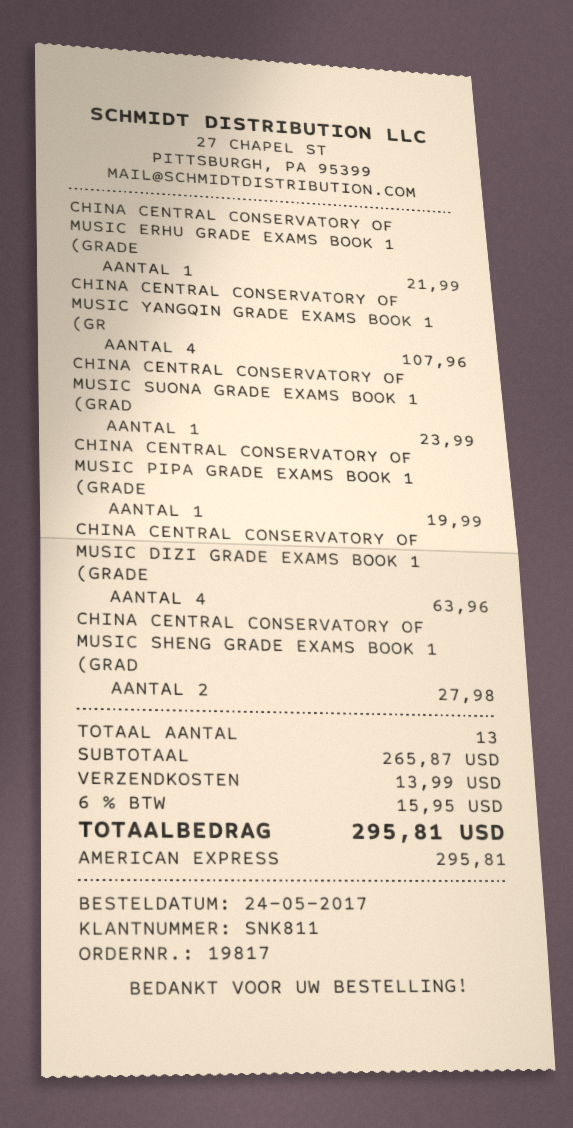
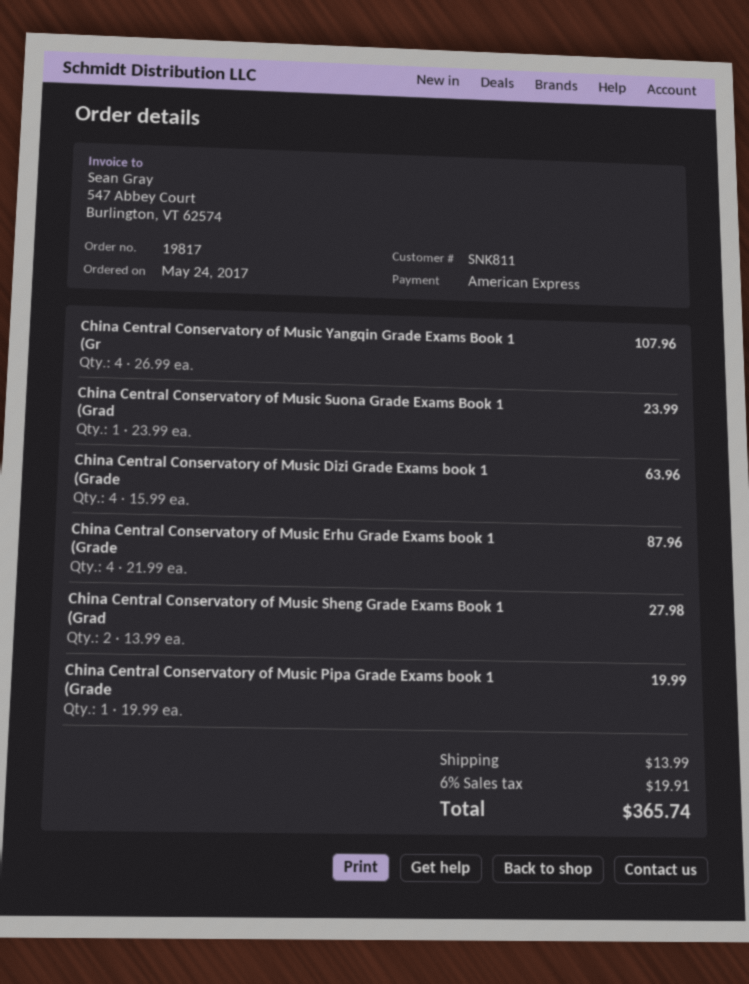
CHINA CENTRAL CONSERVATORY OF MUSIC ERHU GRADE EXAMS BOOK 1 (GRADE: 1 for 21.99 -> 4 for 87.96
tax: 6% = 15.95 -> 6% = 19.91
total: 295.81 -> 365.74

